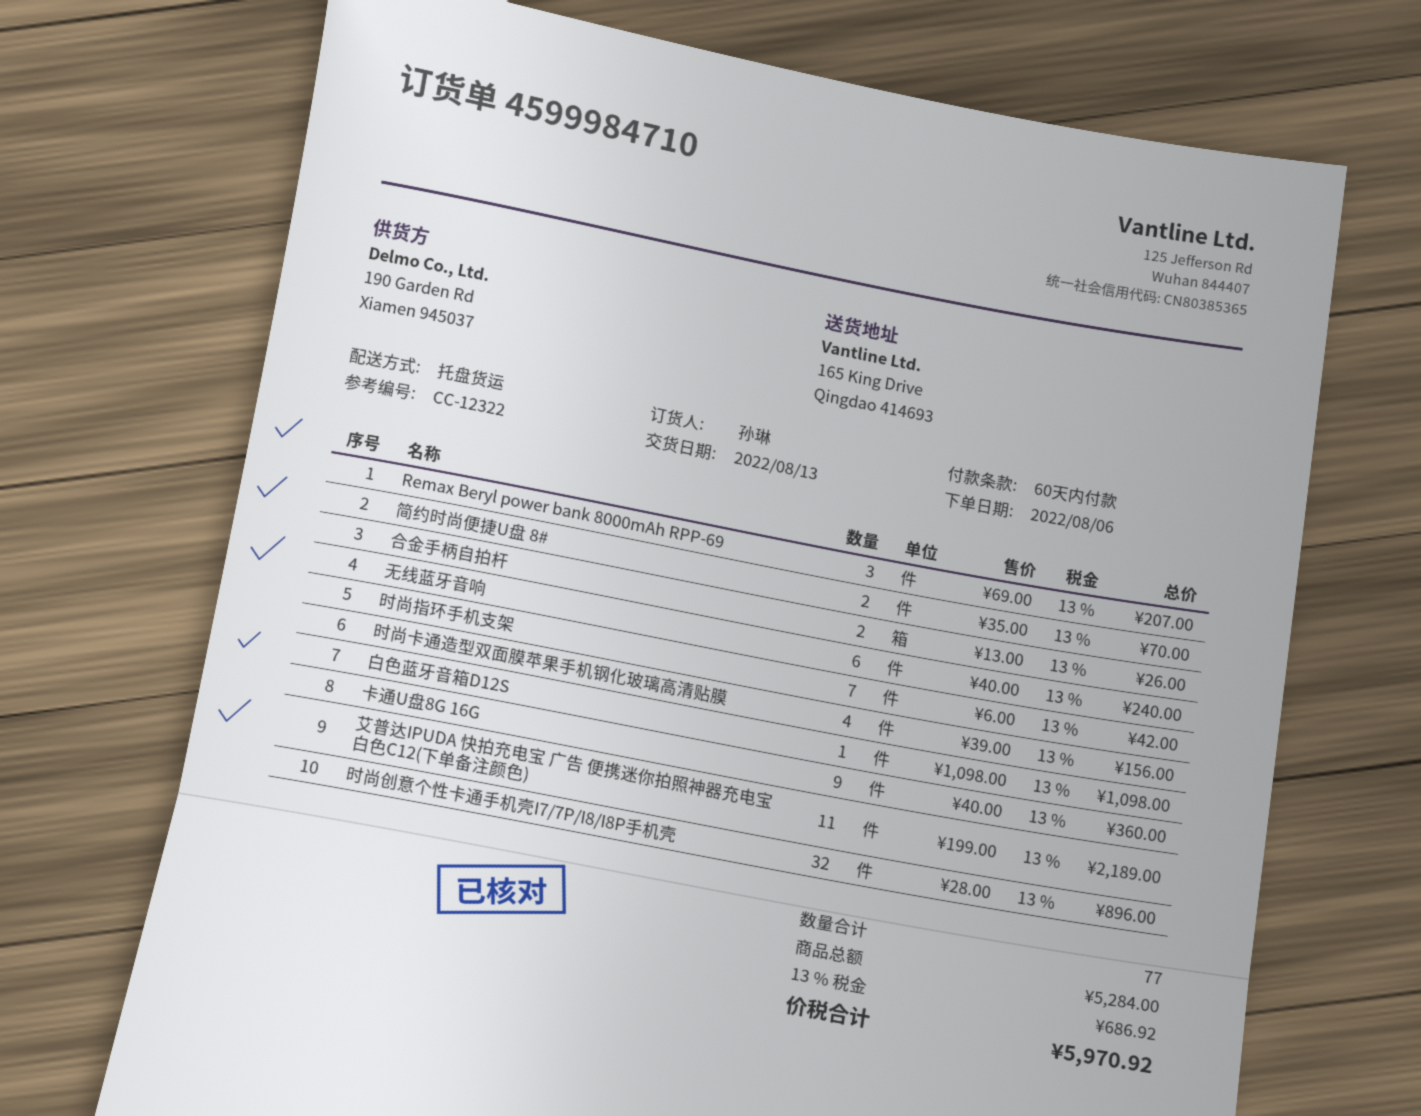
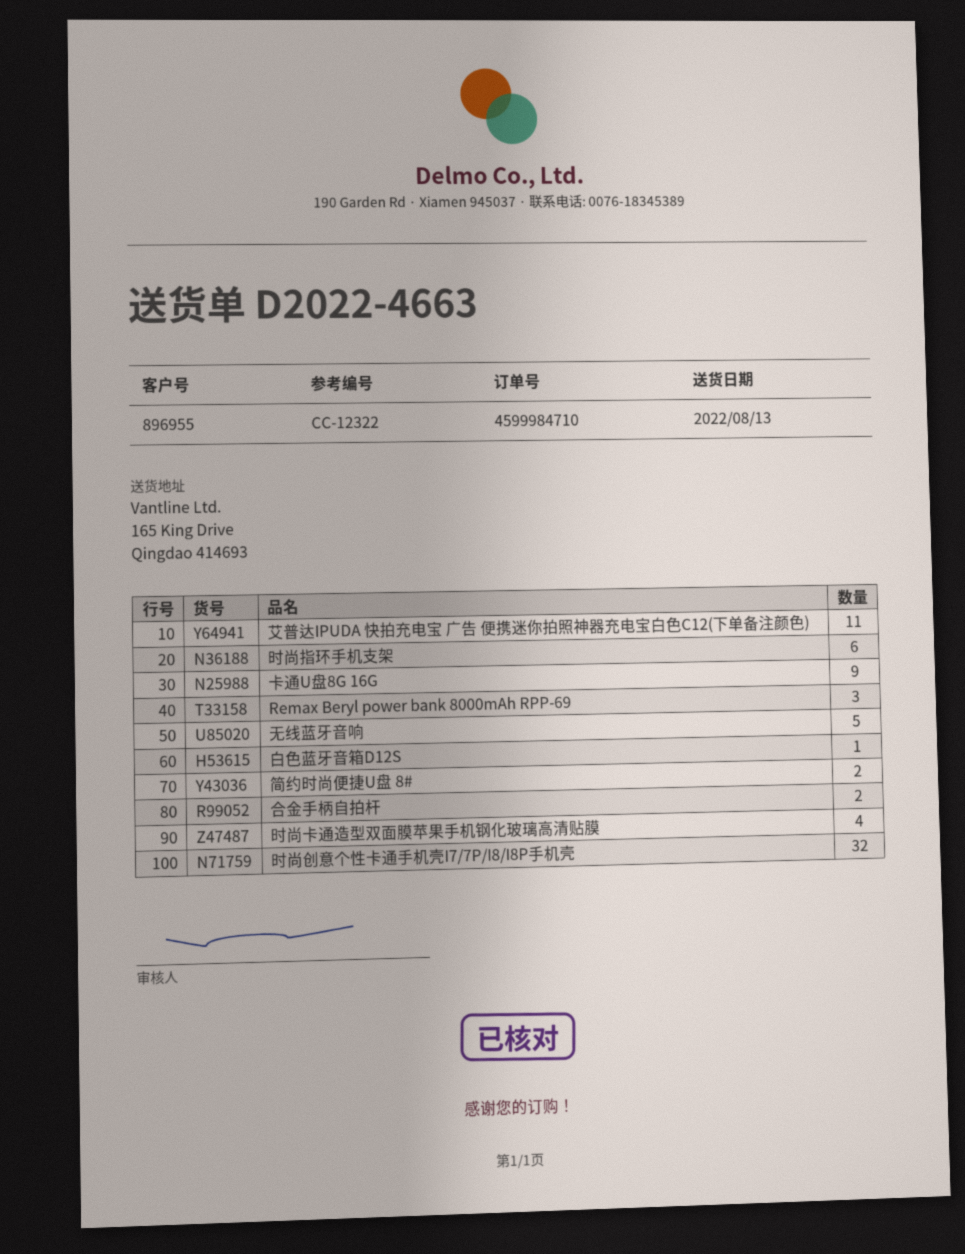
无线蓝牙音响: 6 -> 5
时尚指环手机支架: 7 -> 6

